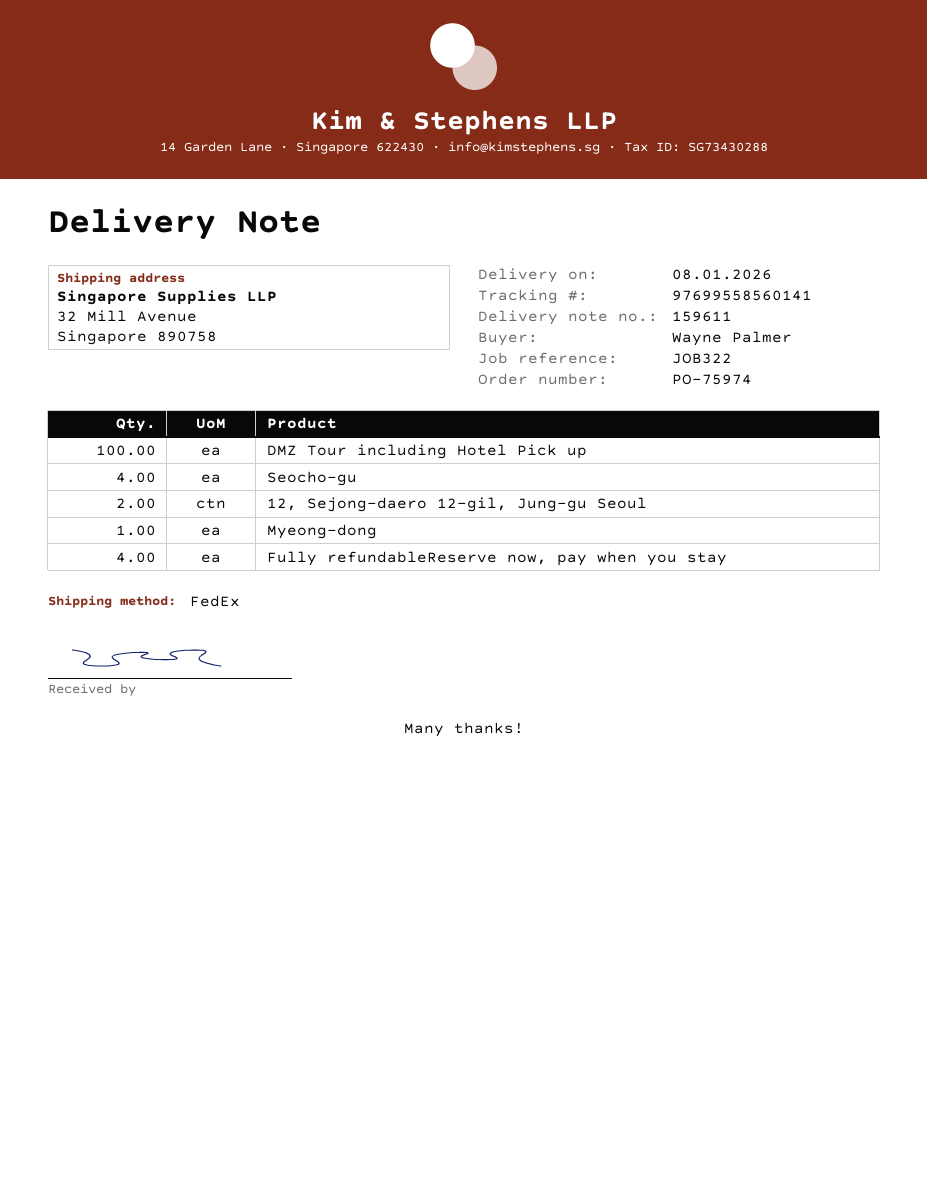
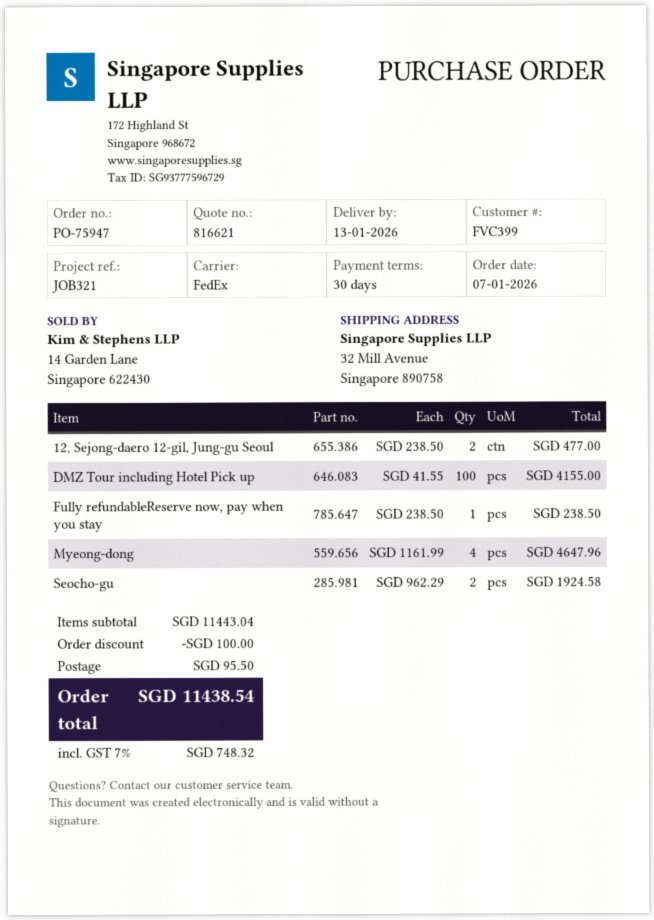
order number: PO-75974 -> PO-75947
delivery date: 2026-01-08 -> 2026-01-13
reference: JOB322 -> JOB321
Seocho-gu: 4 -> 2
Myeong-dong: 1 -> 4
Fully refundableReserve now, pay when you stay: 4 -> 1

